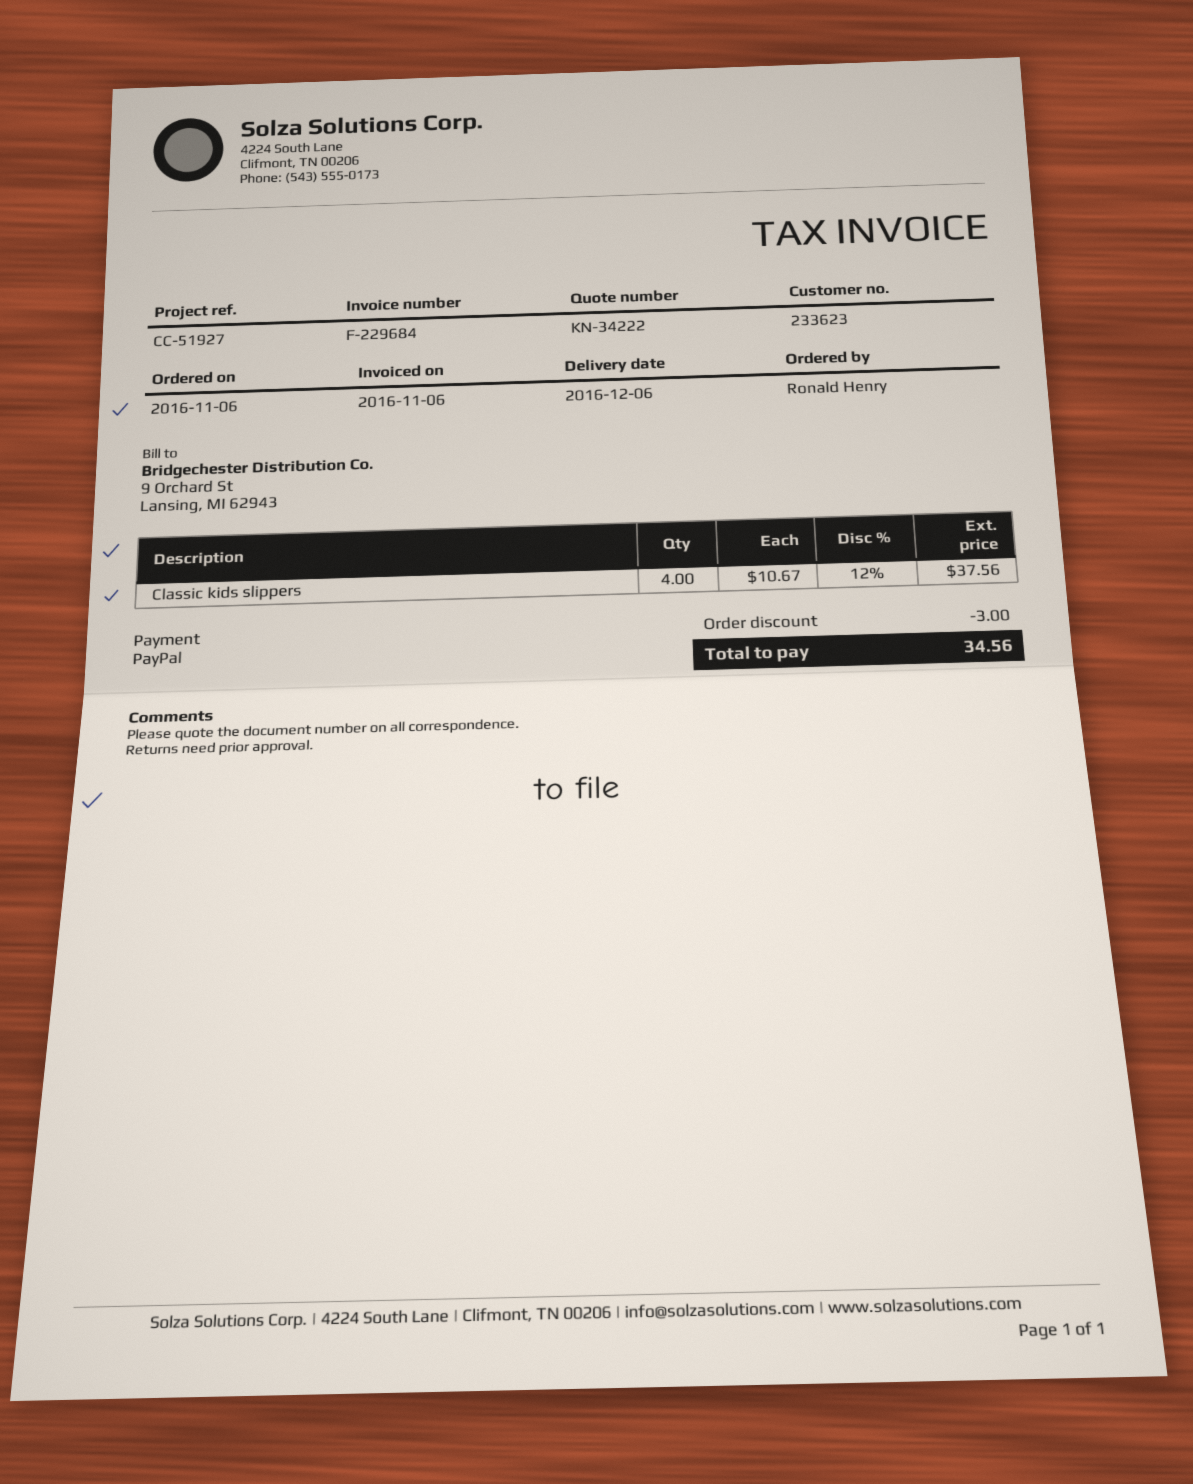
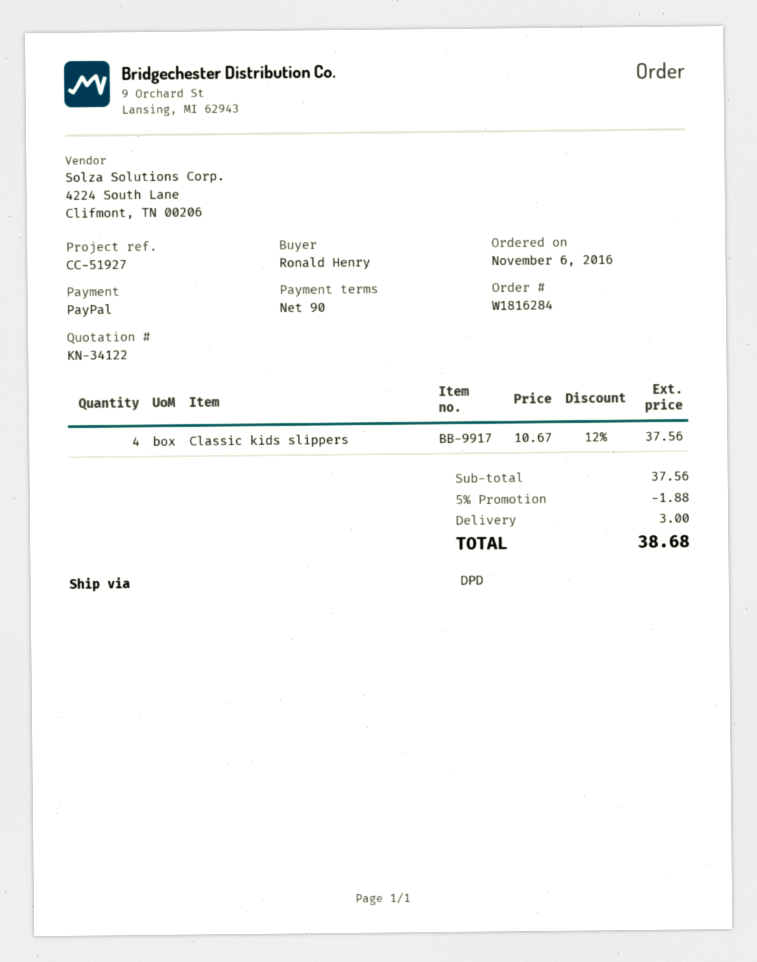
quote number: KN-34222 -> KN-34122
discount: 3.00 -> 1.88
shipping: none -> 3.00
total: 34.56 -> 38.68

